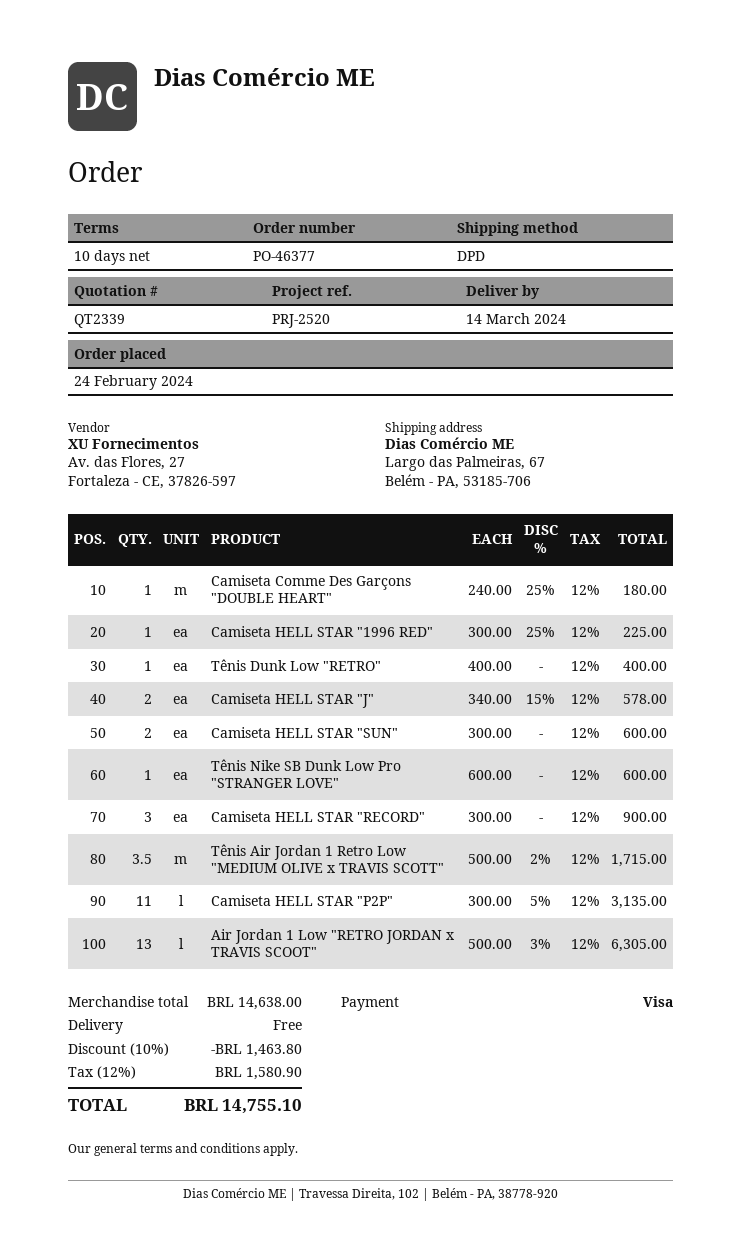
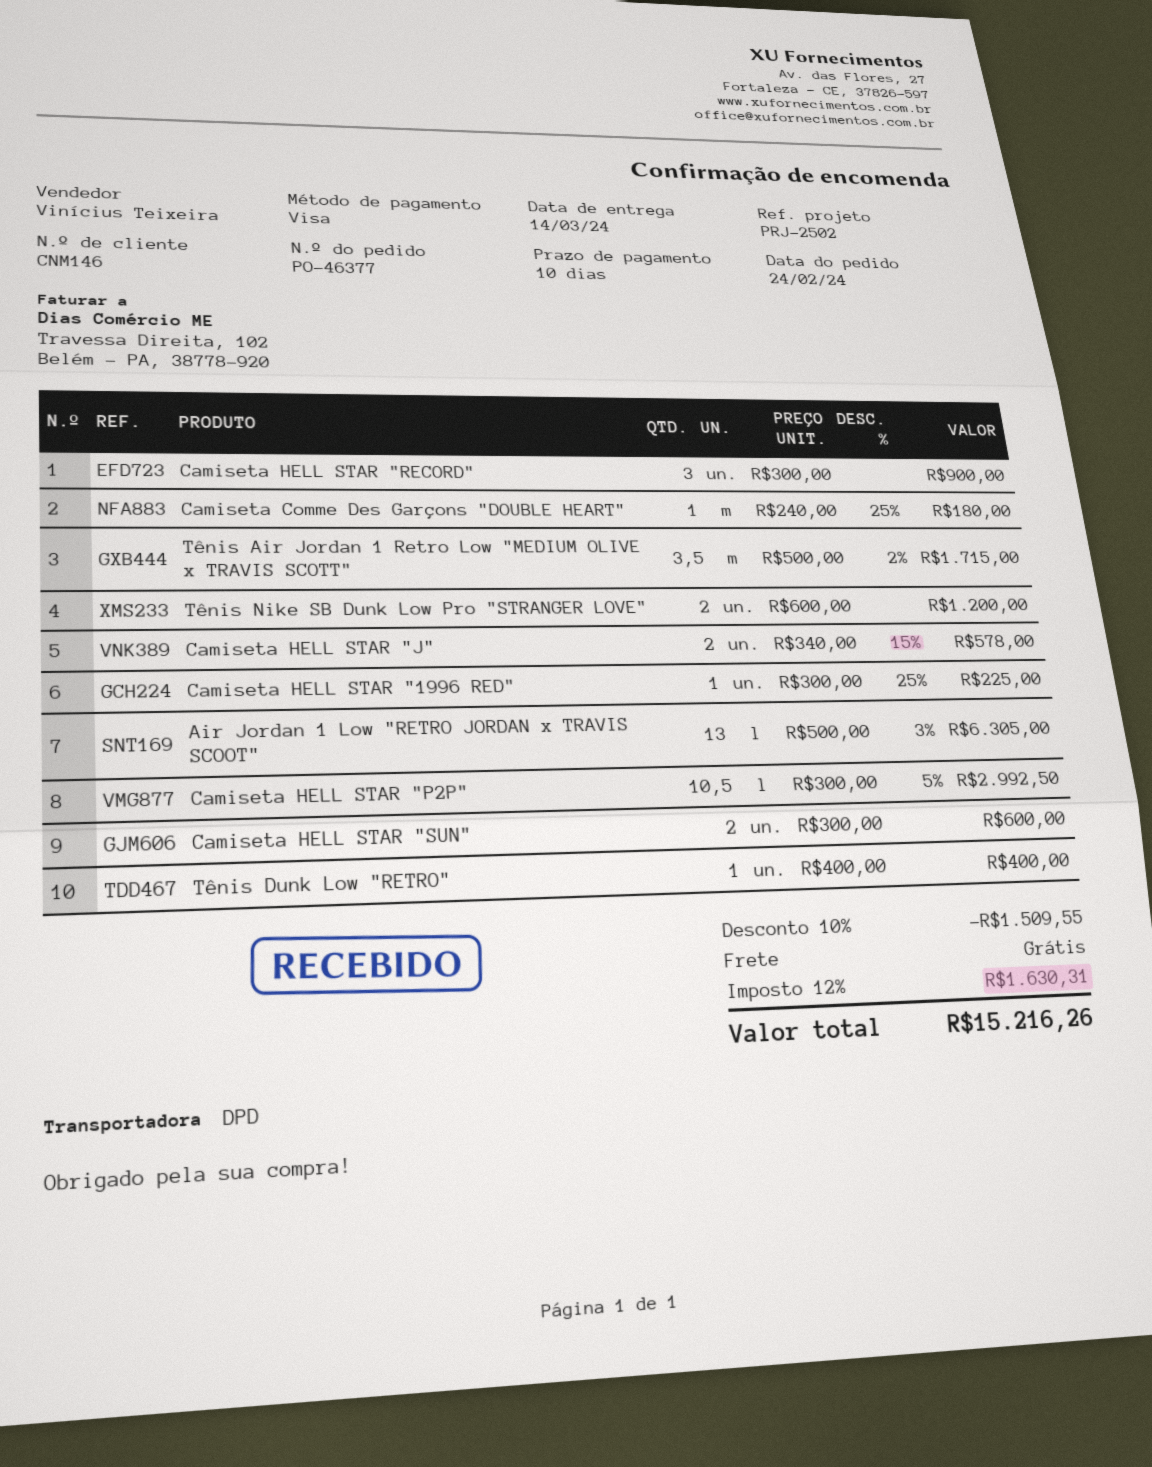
reference: PRJ-2520 -> PRJ-2502
Tênis Nike SB Dunk Low Pro "STRANGER LOVE": 1 x 600.00 = 600.00 -> 2 x 600.00 = 1200.00
Camiseta HELL STAR "P2P": 11 x 300.00 - 5% = 3135.00 -> 10.5 x 300.00 - 5% = 2992.50
discount: 10% = 1463.80 -> 10% = 1509.55
tax: 12% = 1580.90 -> 12% = 1630.31
total: 14755.10 -> 15216.26

